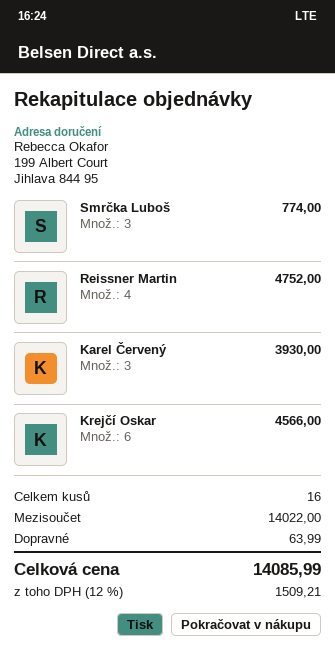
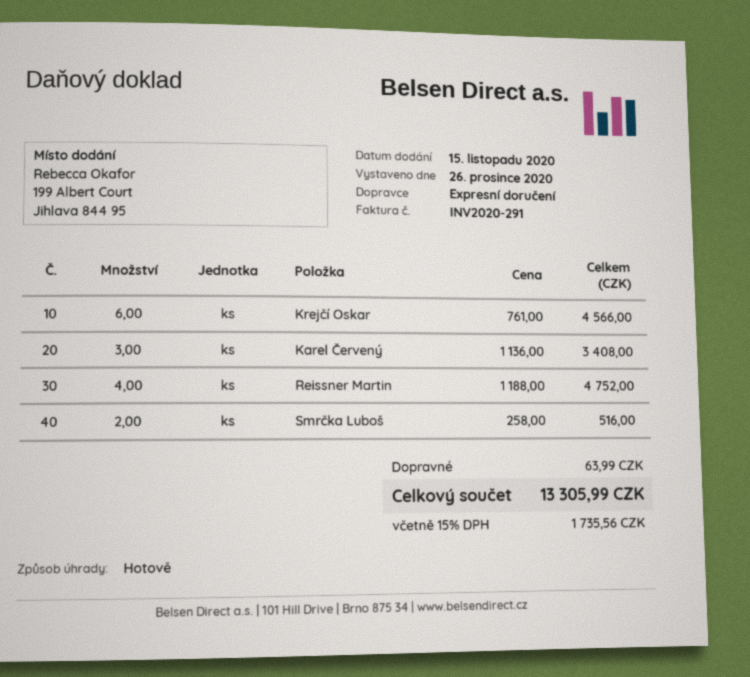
Smrčka Luboš: 3 for 774.00 -> 2 for 516.00
Karel Červený: 3 for 3930.00 -> 3 for 3408.00
tax: 12% = 1509.21 -> 15% = 1735.56
total: 14085.99 -> 13305.99

